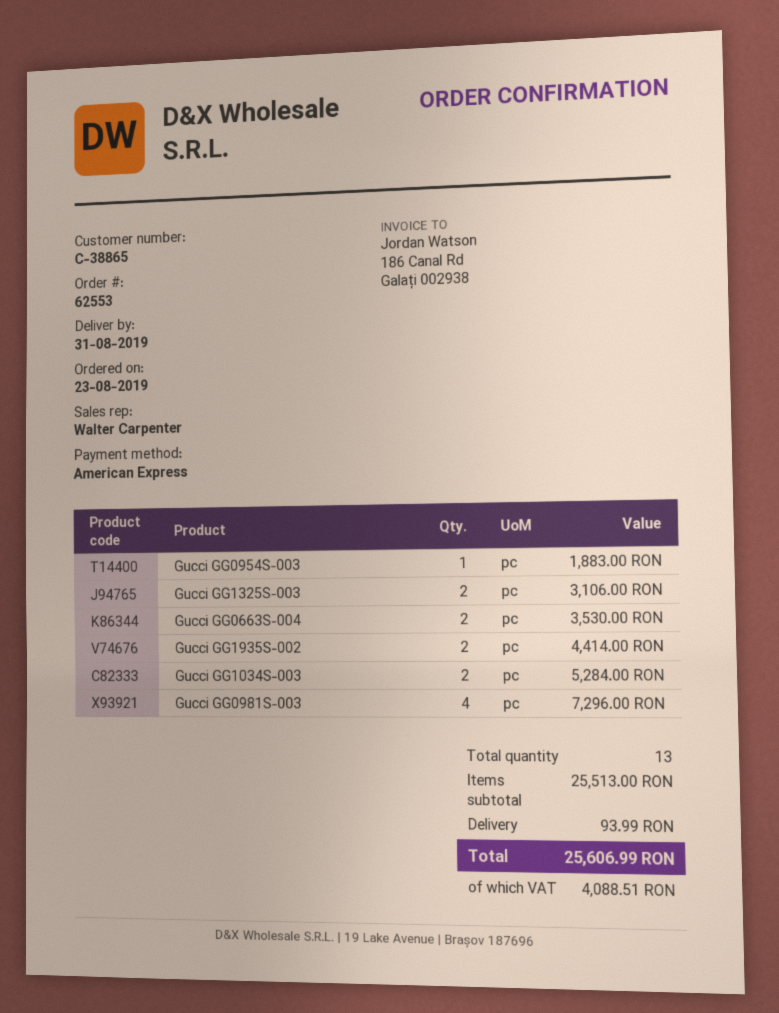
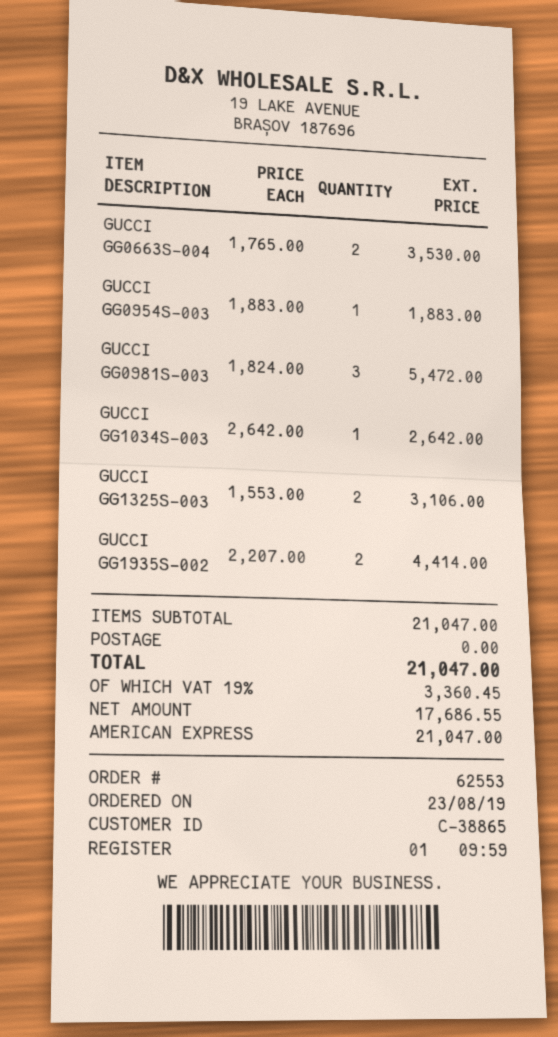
Gucci GG1034S-003: 2 for 5284.00 -> 1 for 2642.00
Gucci GG0981S-003: 4 for 7296.00 -> 3 for 5472.00
subtotal: 25513.00 -> 21047.00
shipping: 93.99 -> 0.00
tax: 4088.51 -> 3360.45
total: 25606.99 -> 21047.00

